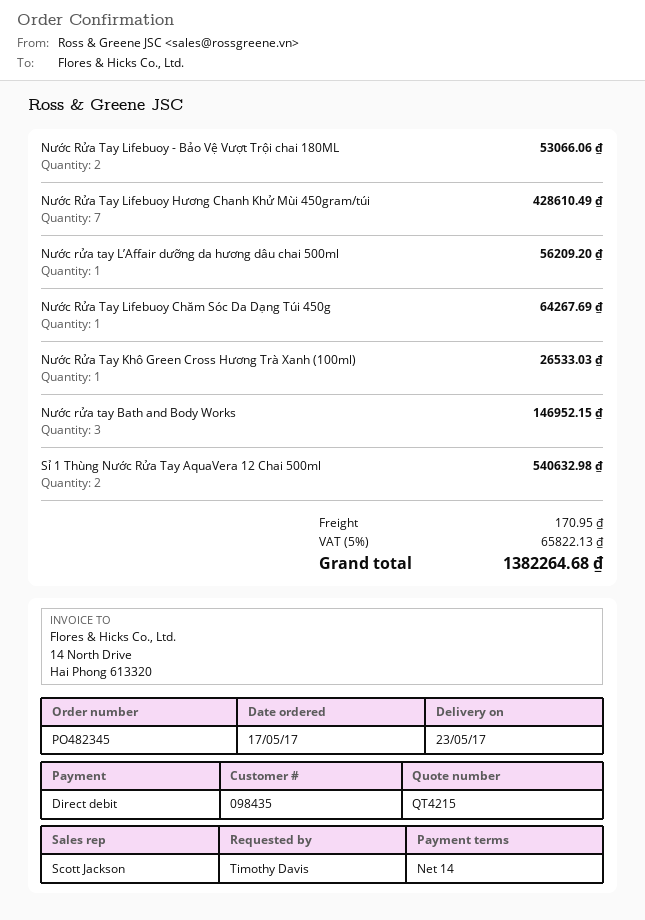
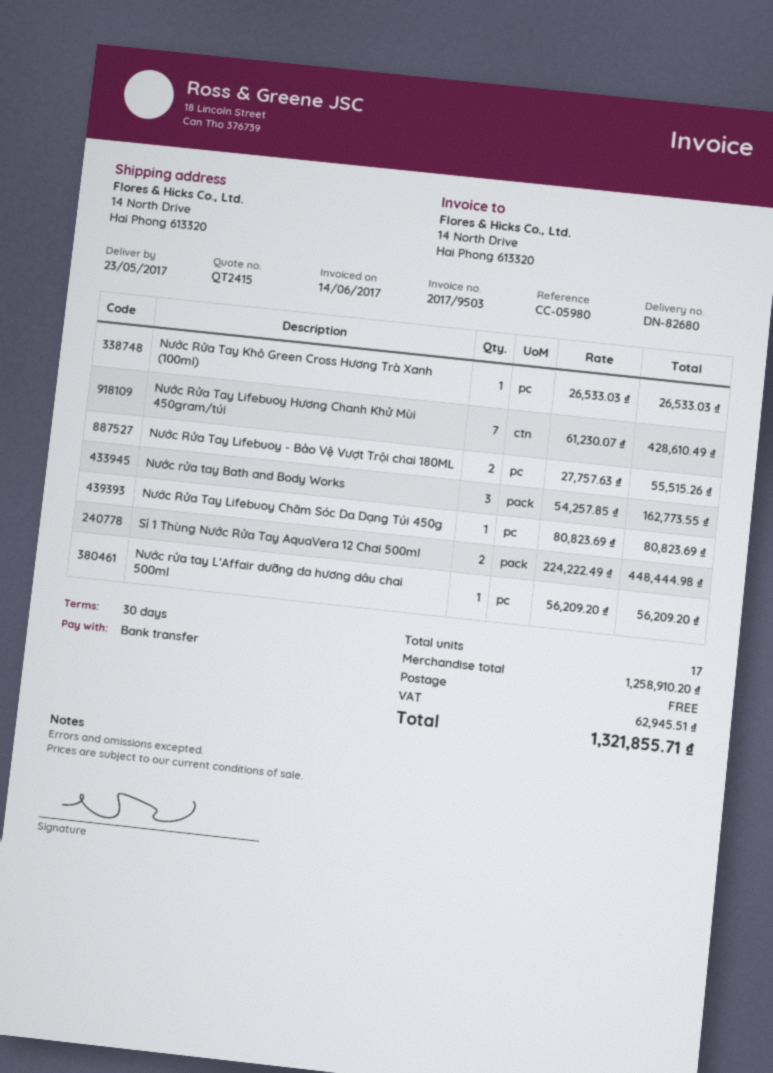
quote number: QT4215 -> QT2415
payment terms: 14 days -> 30 days
payment method: direct debit -> bank transfer
Nước Rửa Tay Lifebuoy - Bảo Vệ Vượt Trội chai 180ML: 2 for 53066.06 -> 2 for 55515.26
Nước Rửa Tay Lifebuoy Chăm Sóc Da Dạng Túi 450g: 1 for 64267.69 -> 1 for 80823.69
Nước rửa tay Bath and Body Works: 3 for 146952.15 -> 3 for 162773.55
Sỉ 1 Thùng Nước Rửa Tay AquaVera 12 Chai 500ml: 2 for 540632.98 -> 2 for 448444.98
shipping: 170.95 -> 0.00
tax: 65822.13 -> 62945.51
total: 1382264.68 -> 1321855.71

